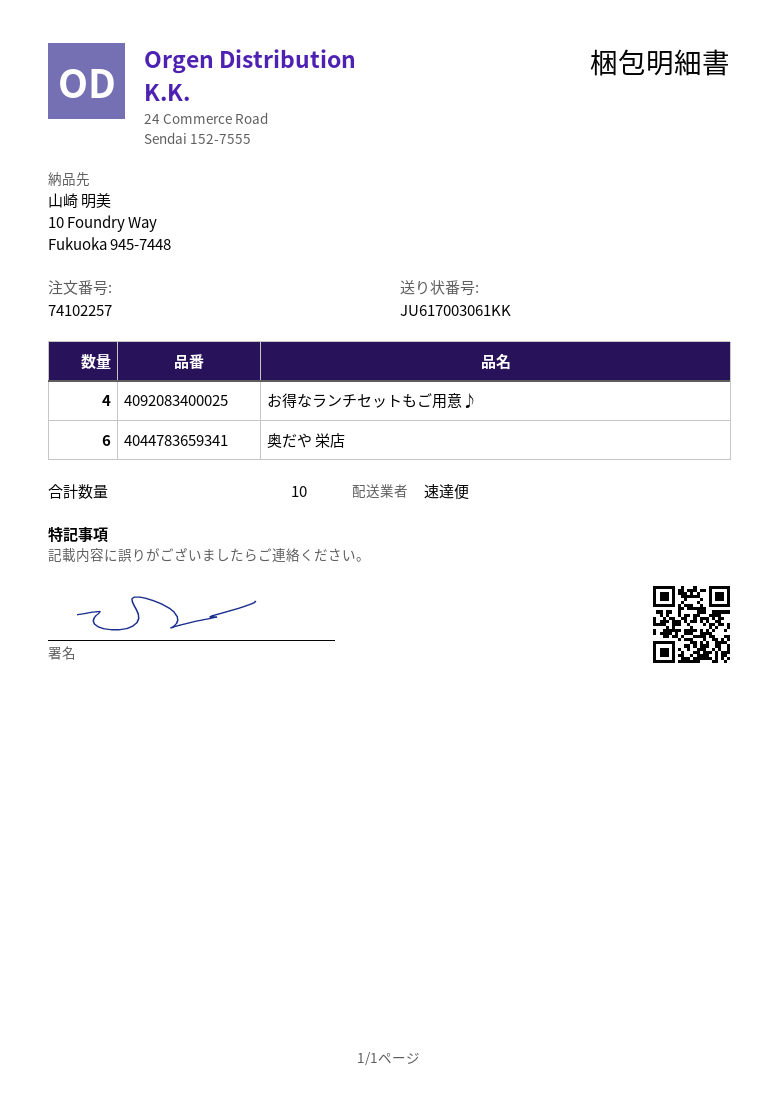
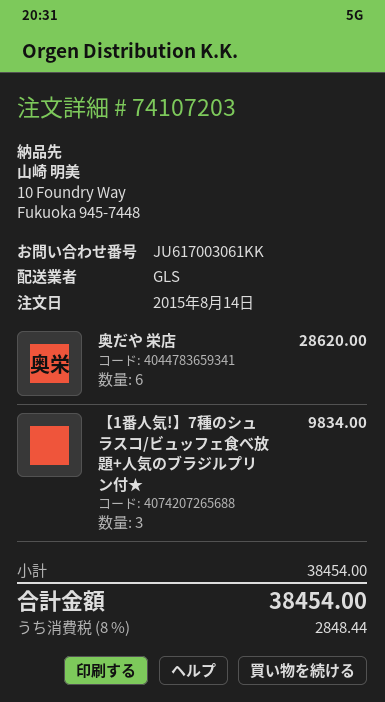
order number: 74102257 -> 74107203
shipping method: express -> GLS
お得なランチセットもご用意♪: 4 -> none
【1番人気!】7種のシュラスコ/ビュッフェ食べ放題+人気のブラジルプリン付★: none -> 3

